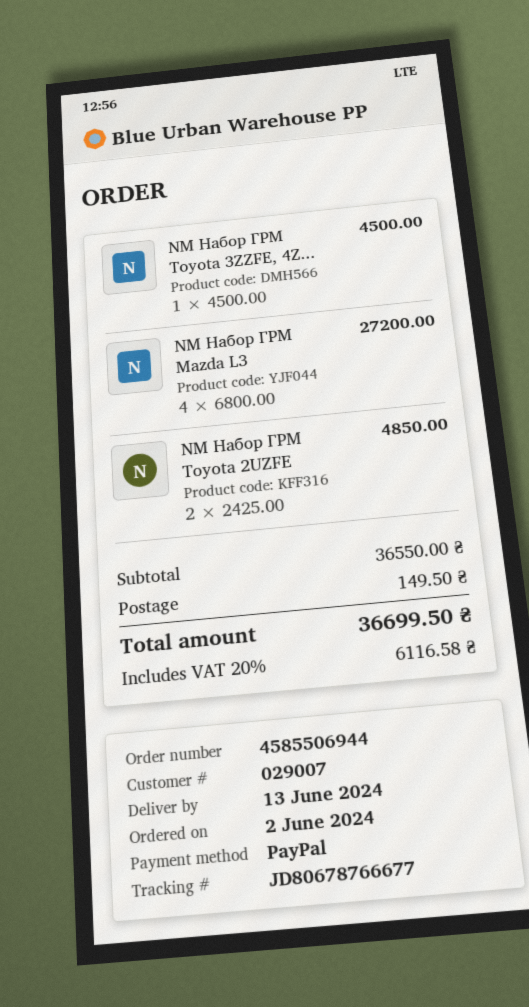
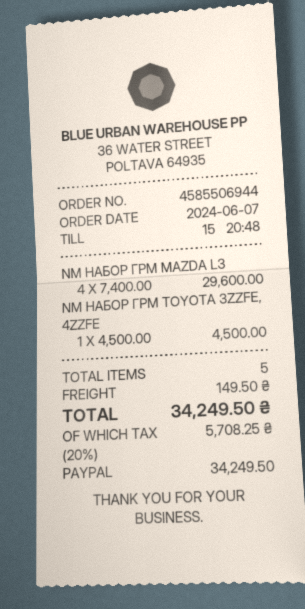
order date: 2024-06-02 -> 2024-06-07
NM Набор ГРМ Mazda L3: 4 x 6800.00 = 27200.00 -> 4 x 7400.00 = 29600.00
NM Набор ГРМ Toyota 2UZFE: 2 x 2425.00 = 4850.00 -> none
tax: 20% = 6116.58 -> 20% = 5708.25
total: 36699.50 -> 34249.50

